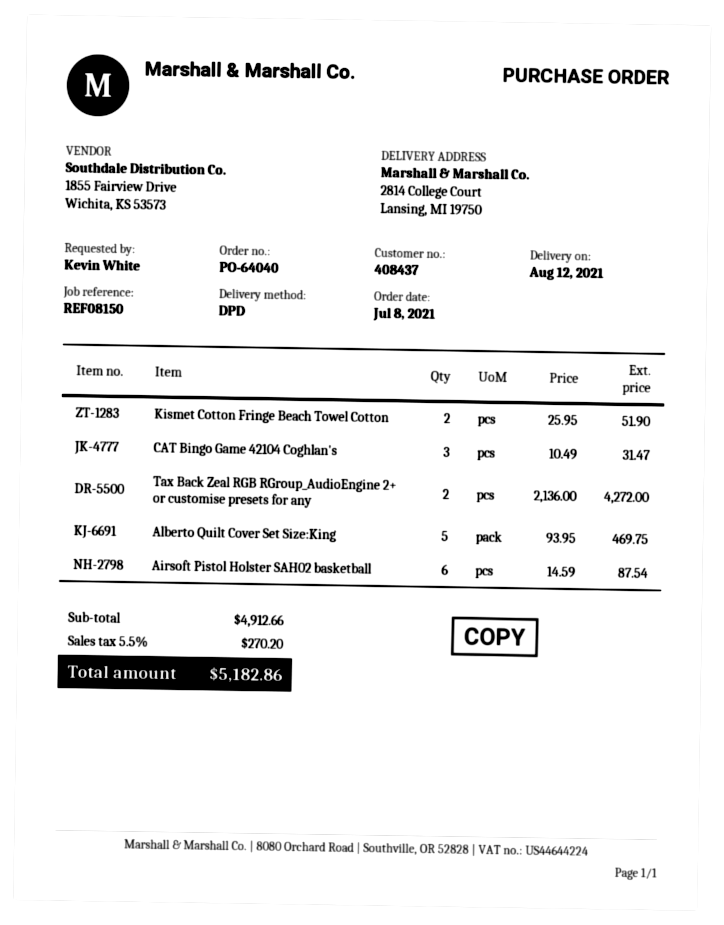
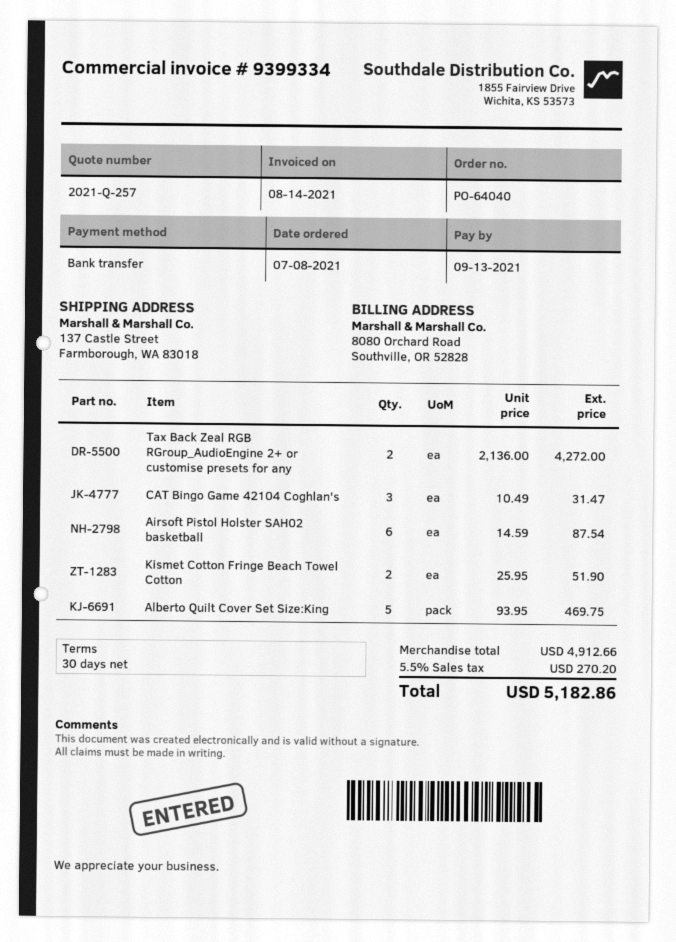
ship to: 2814 College Court, Lansing, MI 19750 -> 137 Castle Street, Farmborough, WA 83018

